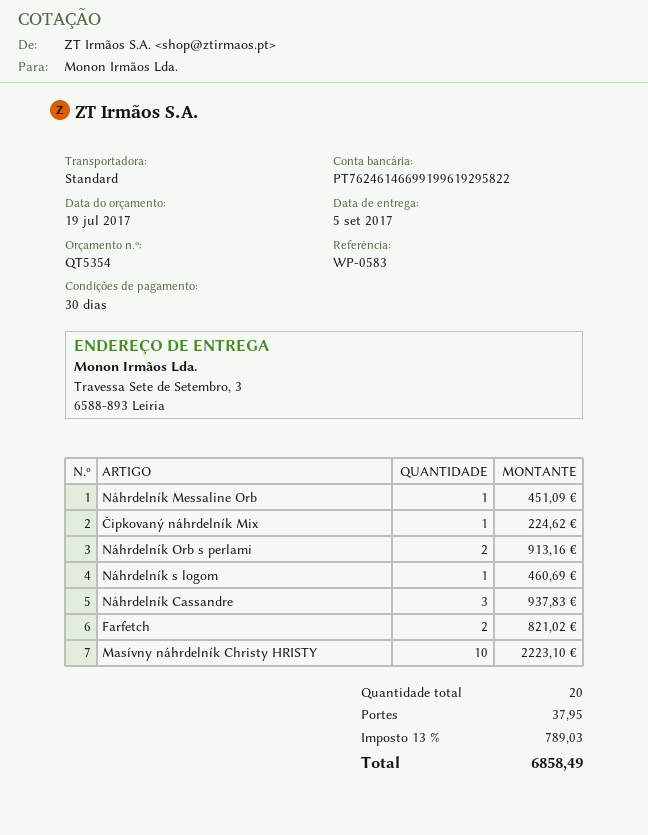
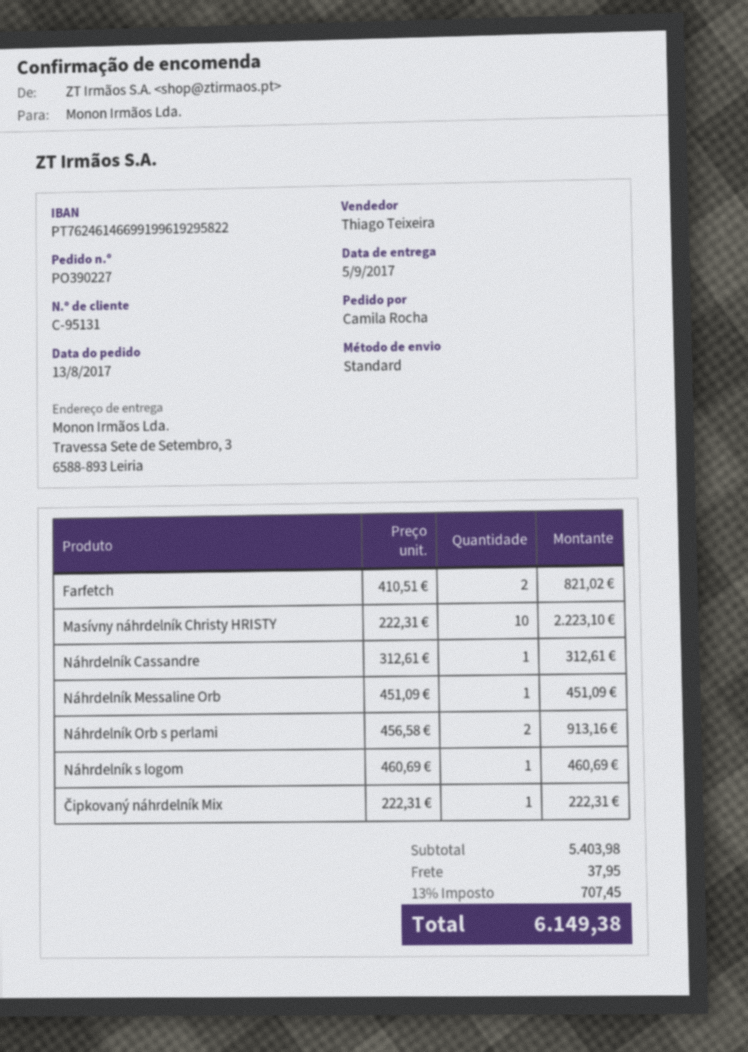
Čipkovaný náhrdelník Mix: 1 for 224.62 -> 1 for 222.31
Náhrdelník Cassandre: 3 for 937.83 -> 1 for 312.61
tax: 13% = 789.03 -> 13% = 707.45
total: 6858.49 -> 6149.38

